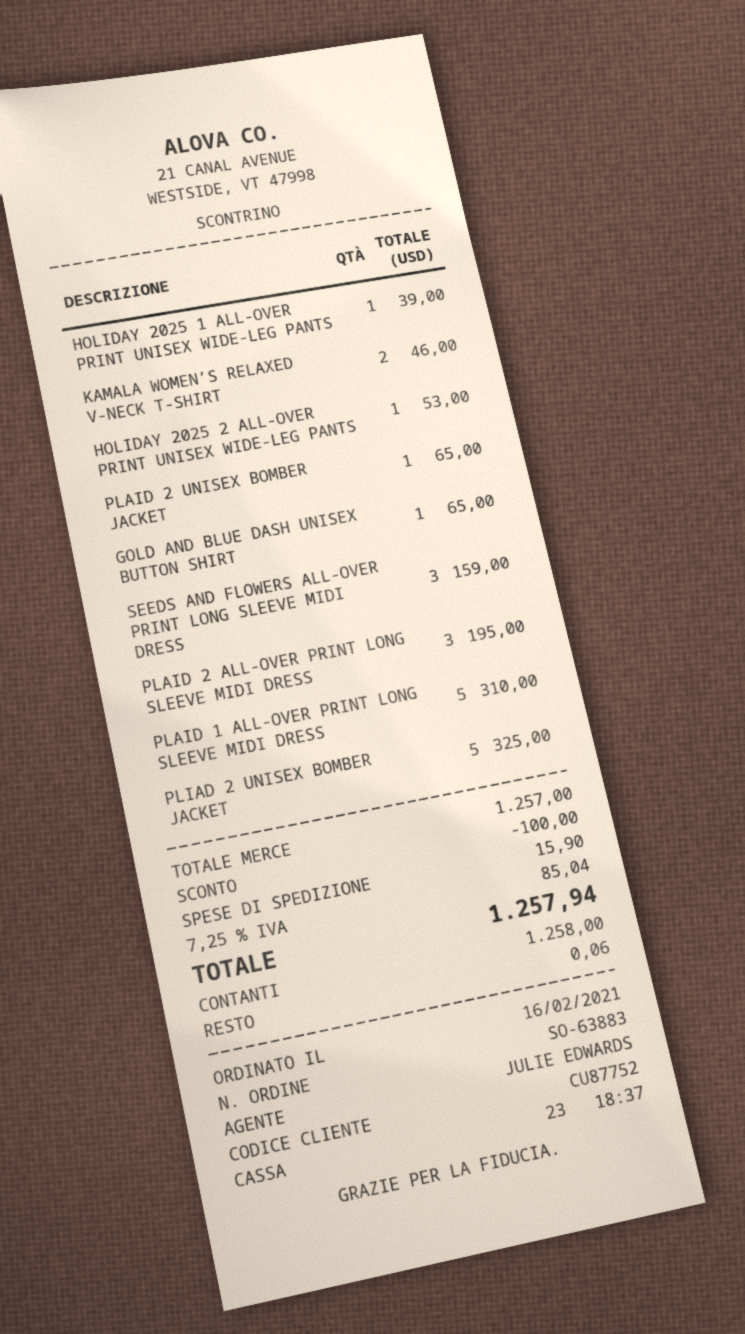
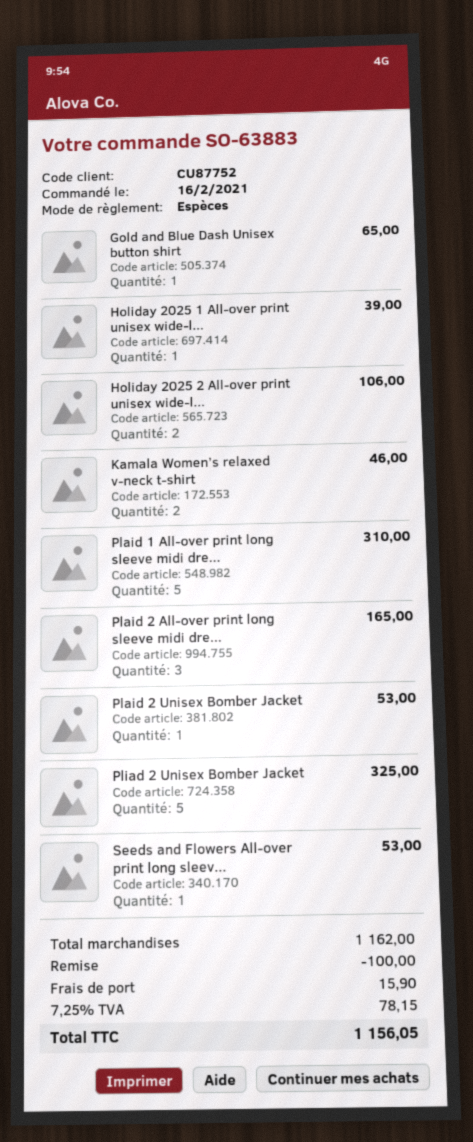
HOLIDAY 2025 2 ALL-OVER PRINT UNISEX WIDE-LEG PANTS: 1 for 53.00 -> 2 for 106.00
PLAID 2 UNISEX BOMBER JACKET: 1 for 65.00 -> 1 for 53.00
SEEDS AND FLOWERS ALL-OVER PRINT LONG SLEEVE MIDI DRESS: 3 for 159.00 -> 1 for 53.00
PLAID 2 ALL-OVER PRINT LONG SLEEVE MIDI DRESS: 3 for 195.00 -> 3 for 165.00
subtotal: 1257.00 -> 1162.00
tax: 7.25% = 85.04 -> 7.25% = 78.15
total: 1257.94 -> 1156.05

